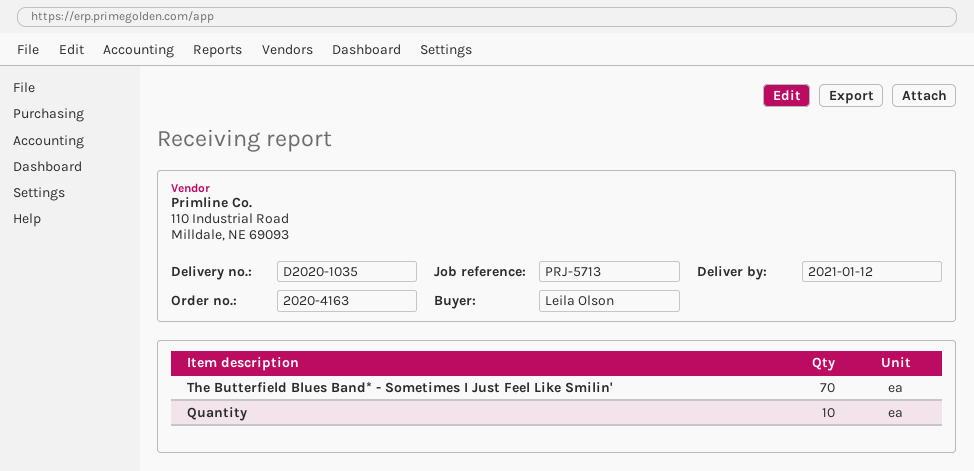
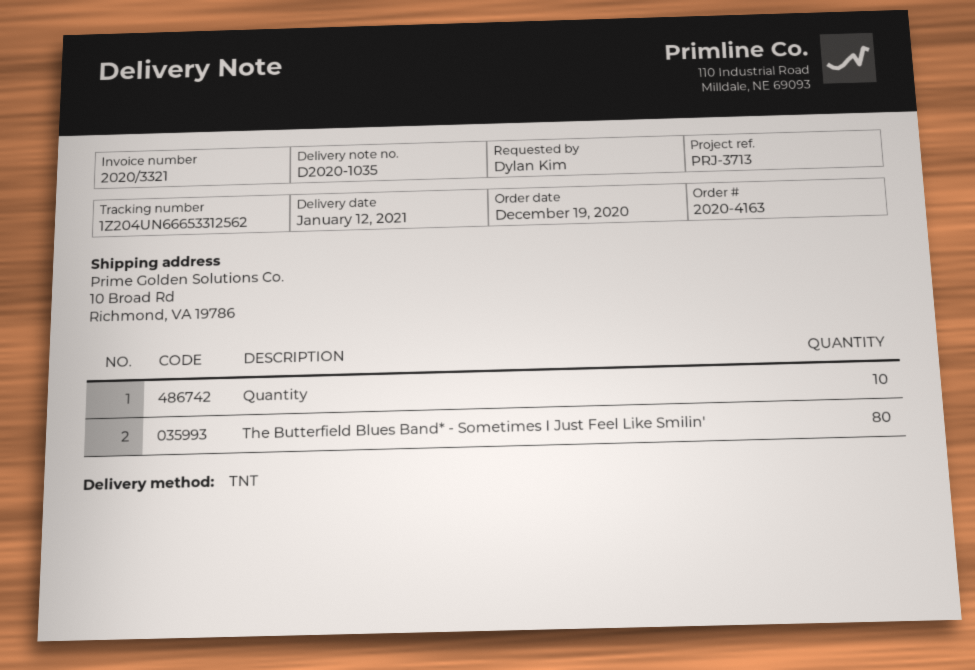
reference: PRJ-5713 -> PRJ-3713
ordered by: Leila Olson -> Dylan Kim
The Butterfield Blues Band* - Sometimes I Just Feel Like Smilin': 70 -> 80

